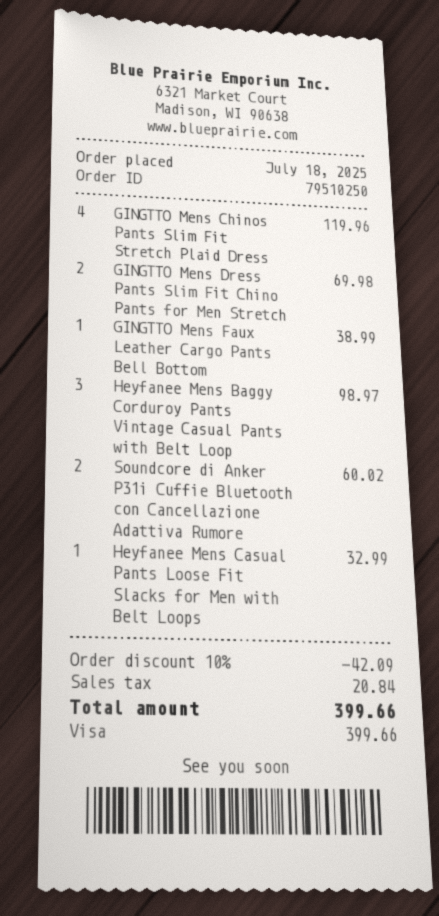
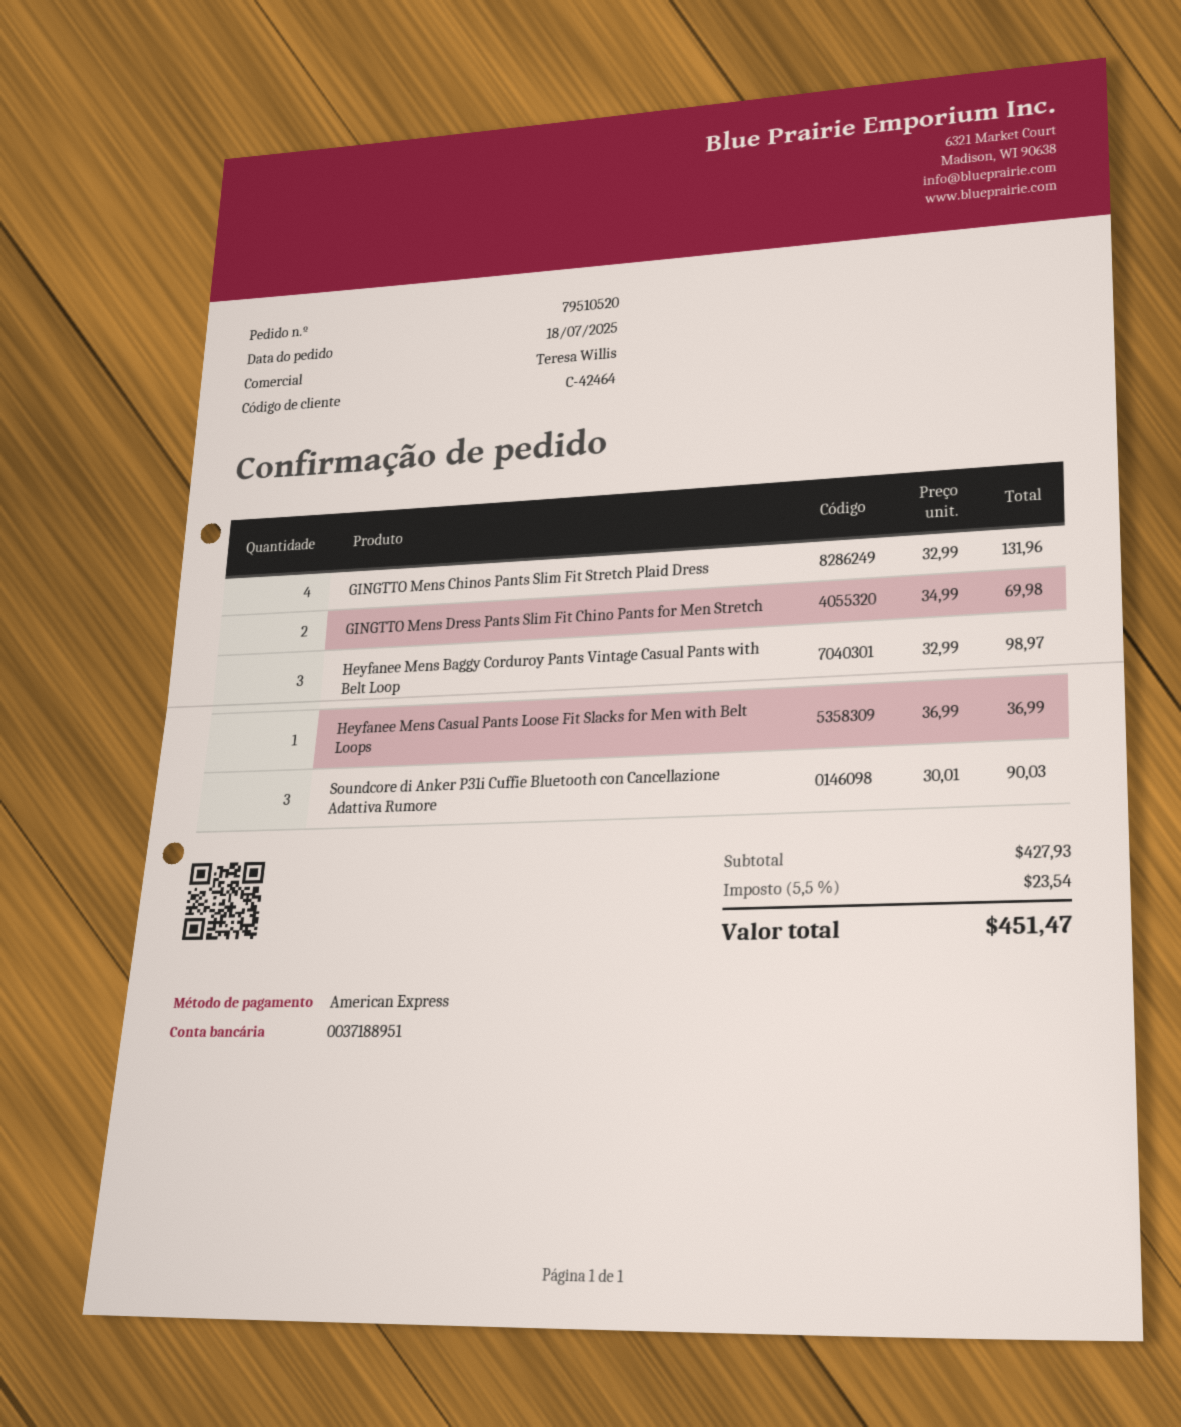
order number: 79510250 -> 79510520
payment method: Visa -> American Express
GINGTTO Mens Chinos Pants Slim Fit Stretch Plaid Dress: 4 for 119.96 -> 4 for 131.96
GINGTTO Mens Faux Leather Cargo Pants Bell Bottom: 1 for 38.99 -> none
Soundcore di Anker P31i Cuffie Bluetooth con Cancellazione Adattiva Rumore: 2 for 60.02 -> 3 for 90.03
Heyfanee Mens Casual Pants Loose Fit Slacks for Men with Belt Loops: 1 for 32.99 -> 1 for 36.99
discount: 10% = 42.09 -> none
tax: 20.84 -> 23.54
total: 399.66 -> 451.47

